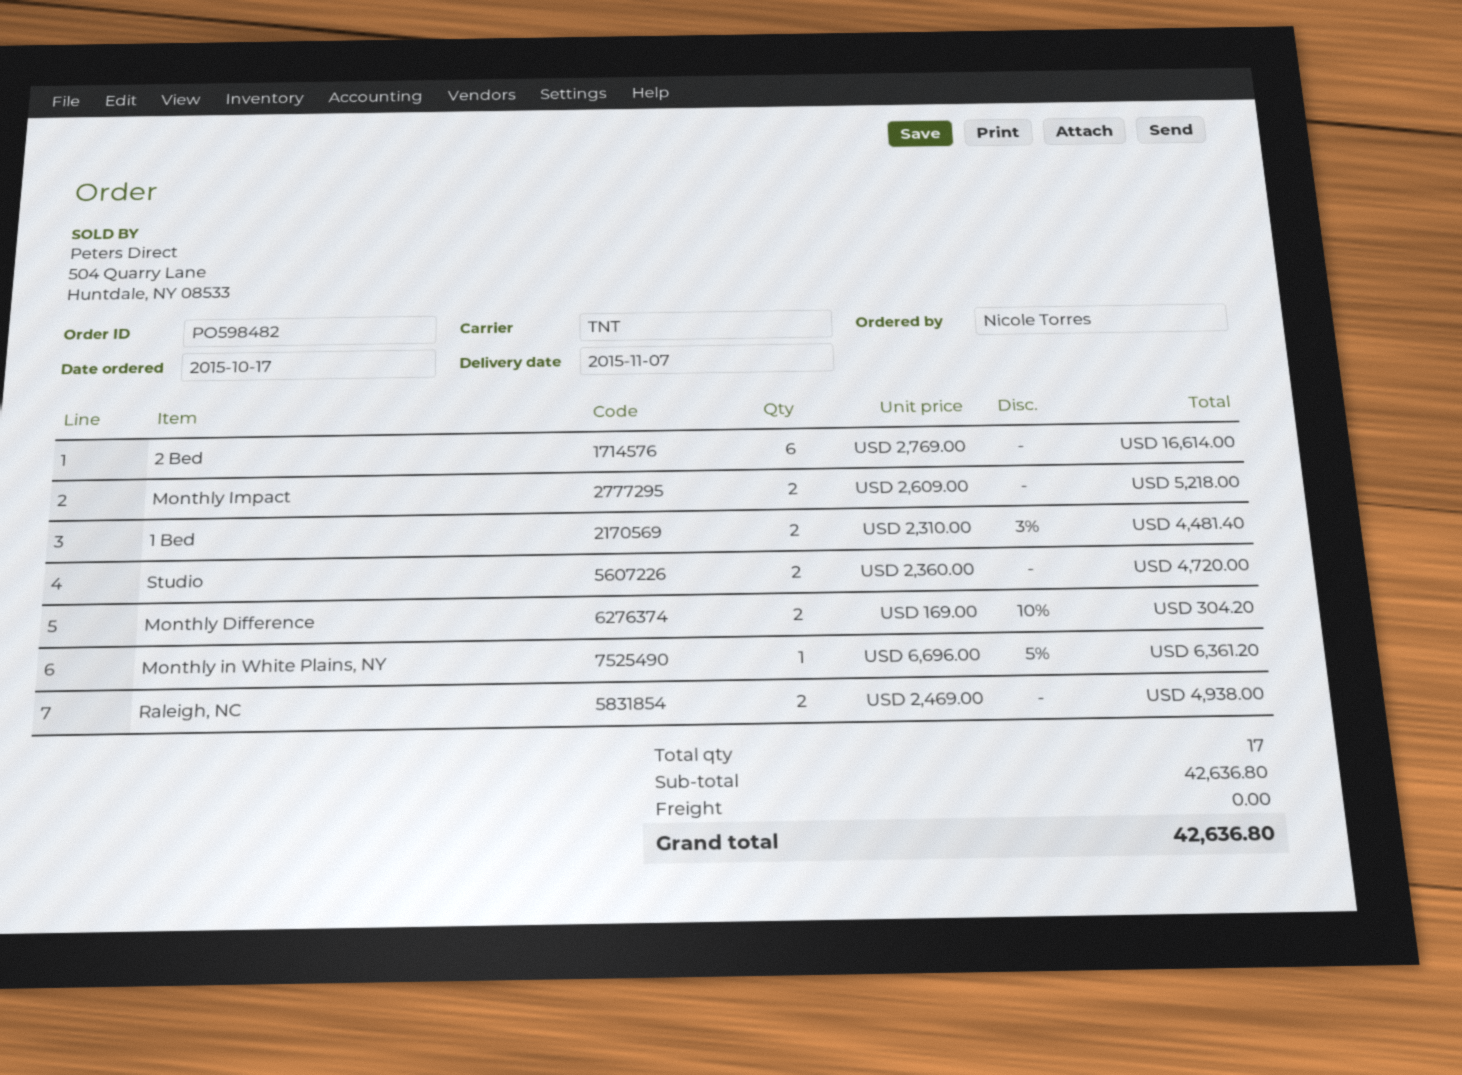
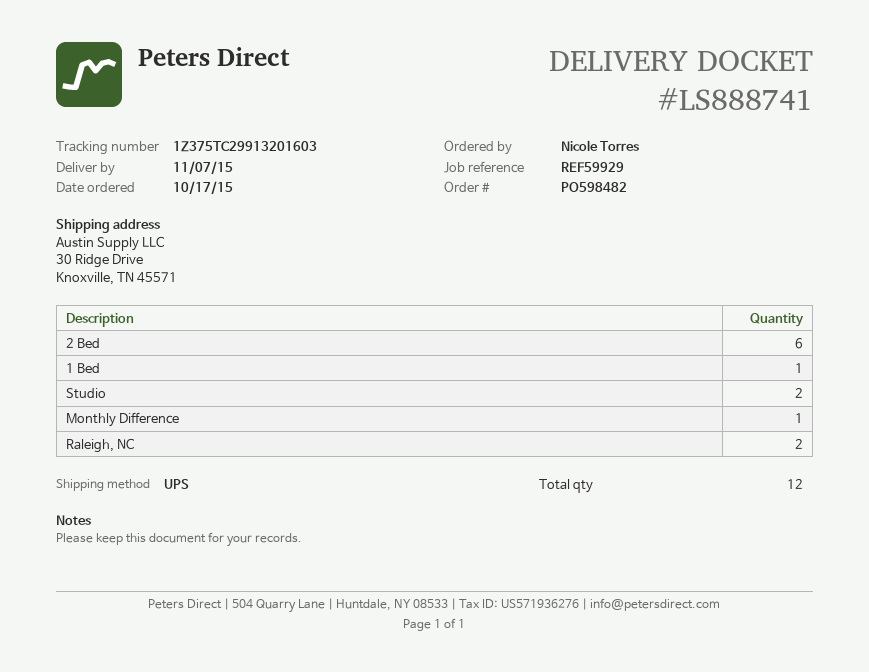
shipping method: TNT -> UPS
Monthly Impact: 2 -> none
1 Bed: 2 -> 1
Monthly Difference: 2 -> 1
Monthly in White Plains, NY: 1 -> none
total quantity: 17 -> 12

